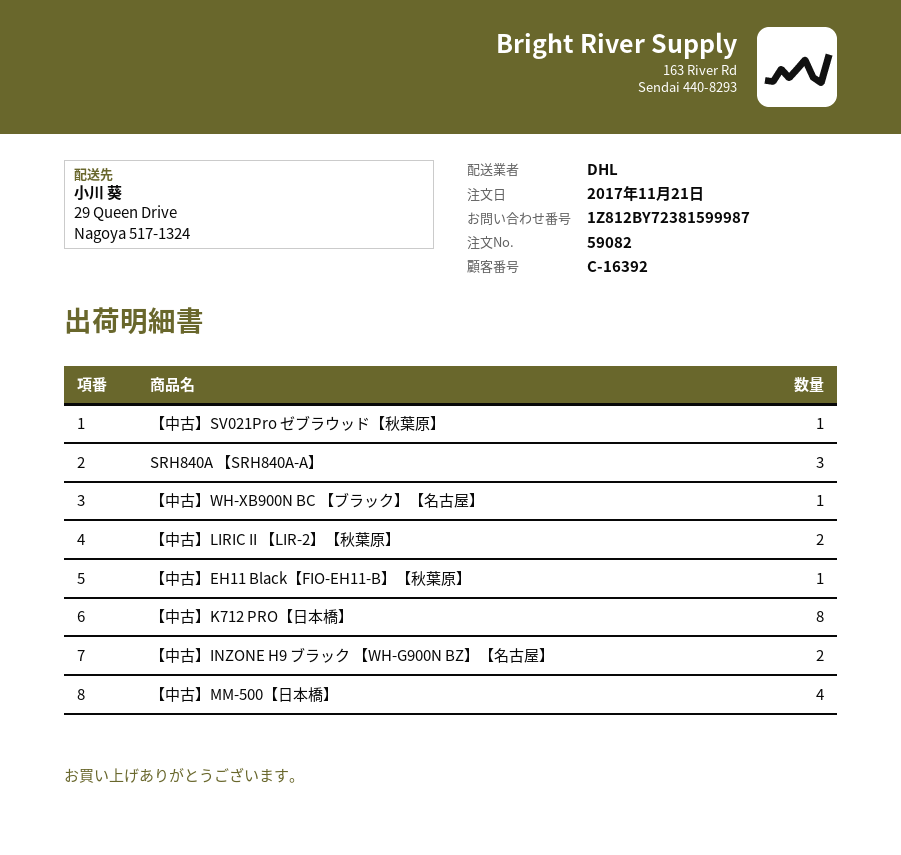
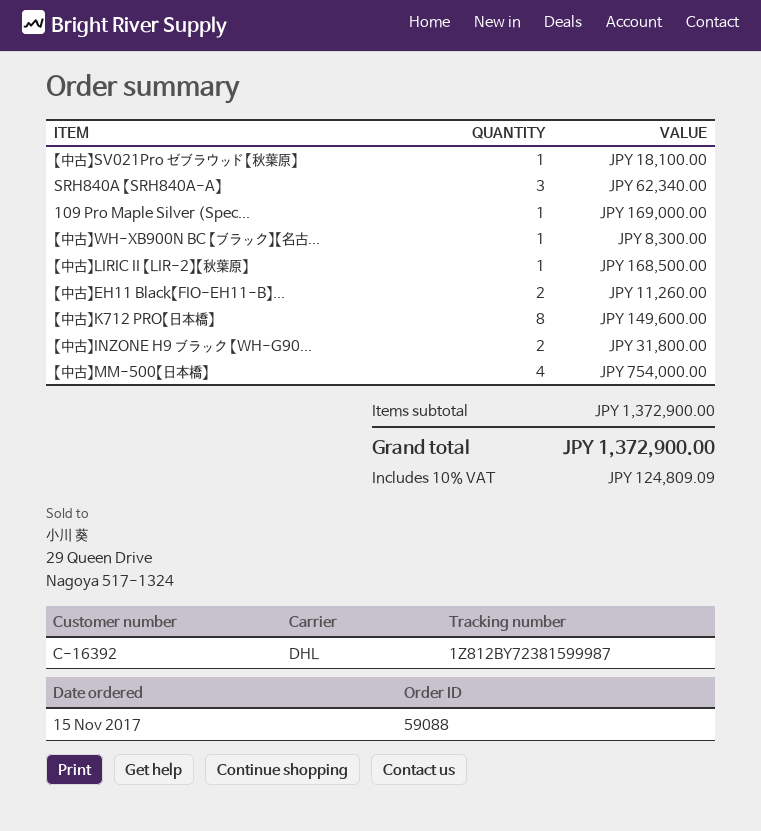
order number: 59082 -> 59088
order date: 2017-11-21 -> 2017-11-15
【中古】LIRIC II 【LIR-2】【秋葉原】: 2 -> 1
【中古】EH11 Black【FIO-EH11-B】【秋葉原】: 1 -> 2
109 Pro Maple Silver (Spec...: none -> 1

